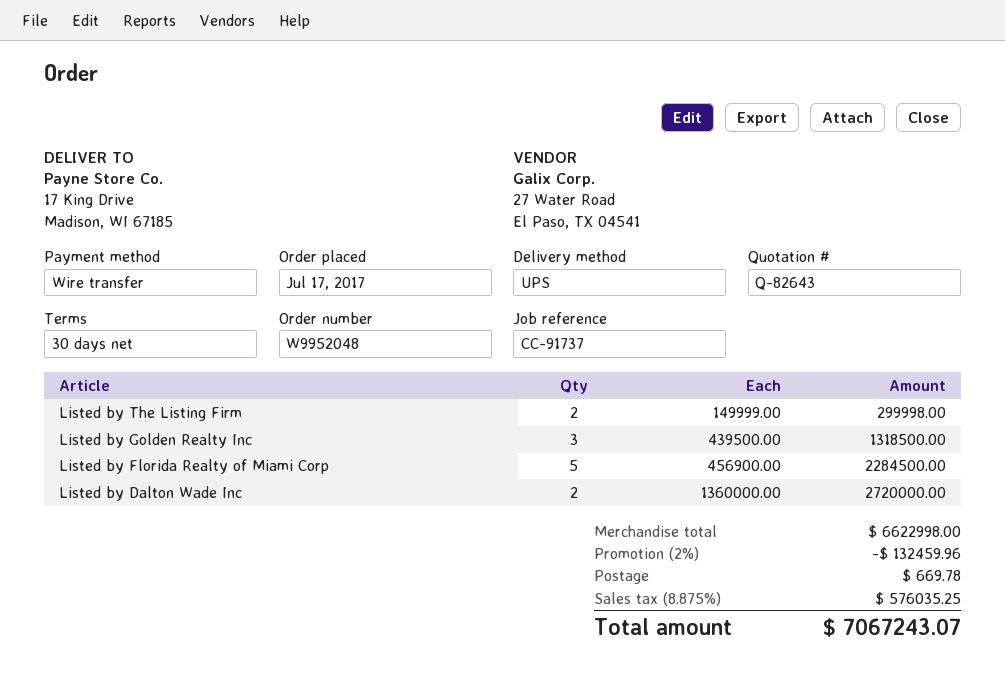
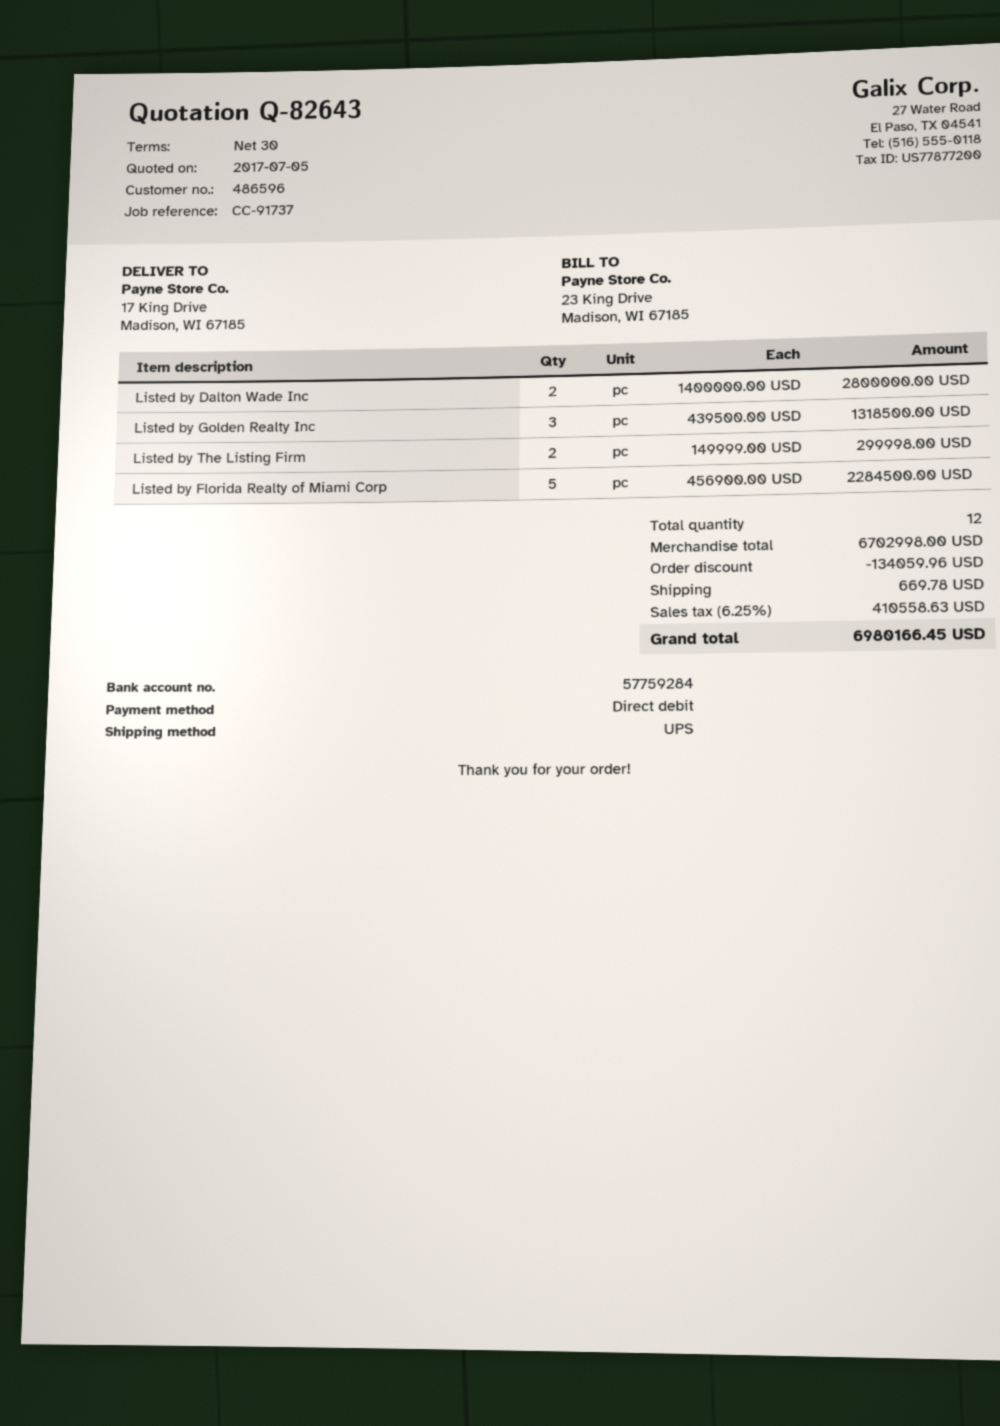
payment method: bank transfer -> direct debit
Listed by Dalton Wade Inc: 2 x 1360000.00 = 2720000.00 -> 2 x 1400000.00 = 2800000.00
subtotal: 6622998.00 -> 6702998.00
discount: 132459.96 -> 134059.96
tax: 8.875% = 576035.25 -> 6.25% = 410558.63
total: 7067243.07 -> 6980166.45

